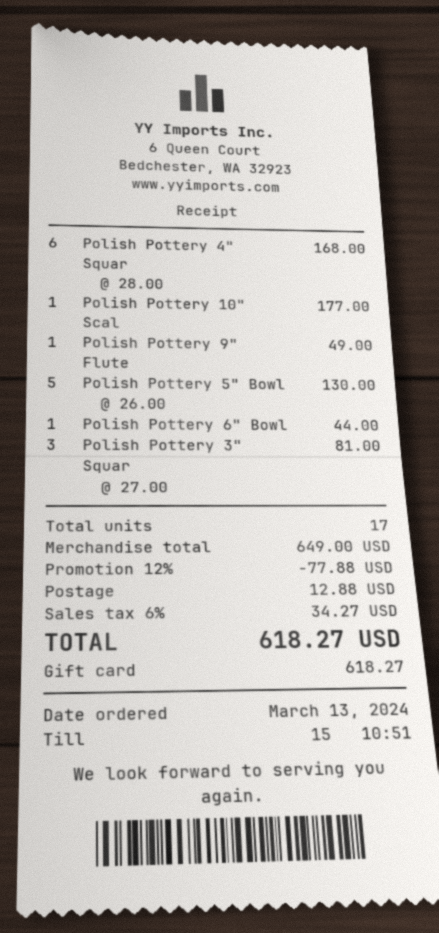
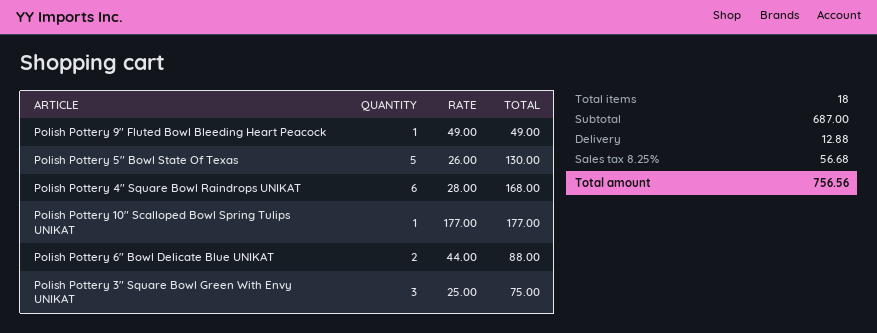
Polish Pottery 6" Bowl: 1 x 44.00 = 44.00 -> 2 x 44.00 = 88.00
Polish Pottery 3" Squar: 3 x 27.00 = 81.00 -> 3 x 25.00 = 75.00
total quantity: 17 -> 18
subtotal: 649.00 -> 687.00
discount: 12% = 77.88 -> none
tax: 6% = 34.27 -> 8.25% = 56.68
total: 618.27 -> 756.56

